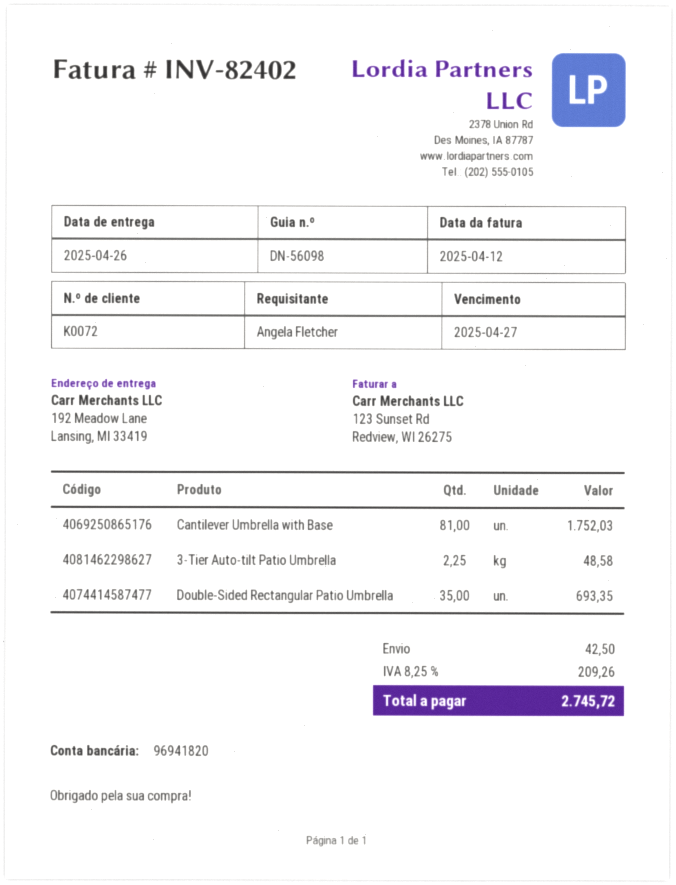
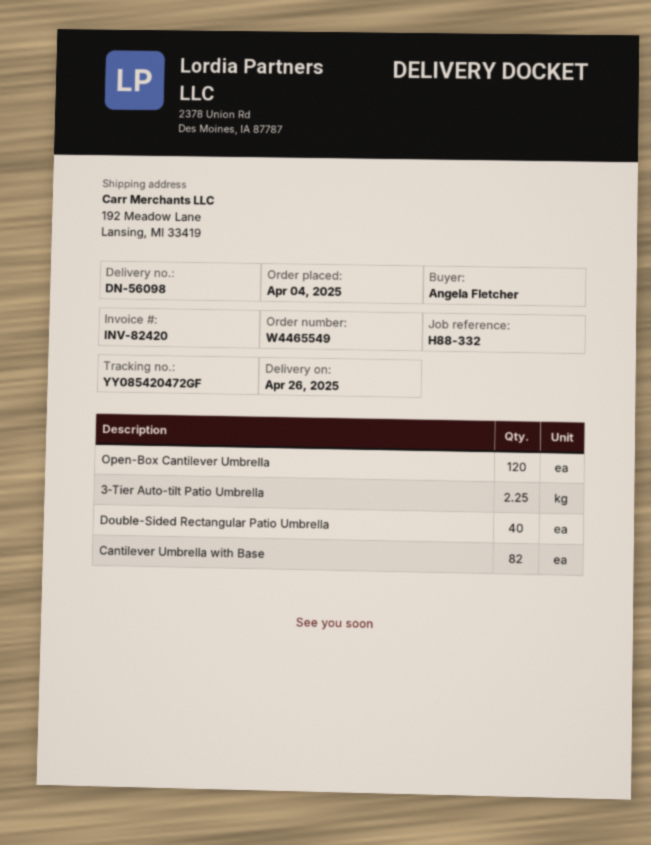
invoice number: INV-82402 -> INV-82420
Cantilever Umbrella with Base: 81 -> 82
Double-Sided Rectangular Patio Umbrella: 35 -> 40
Open-Box Cantilever Umbrella: none -> 120

